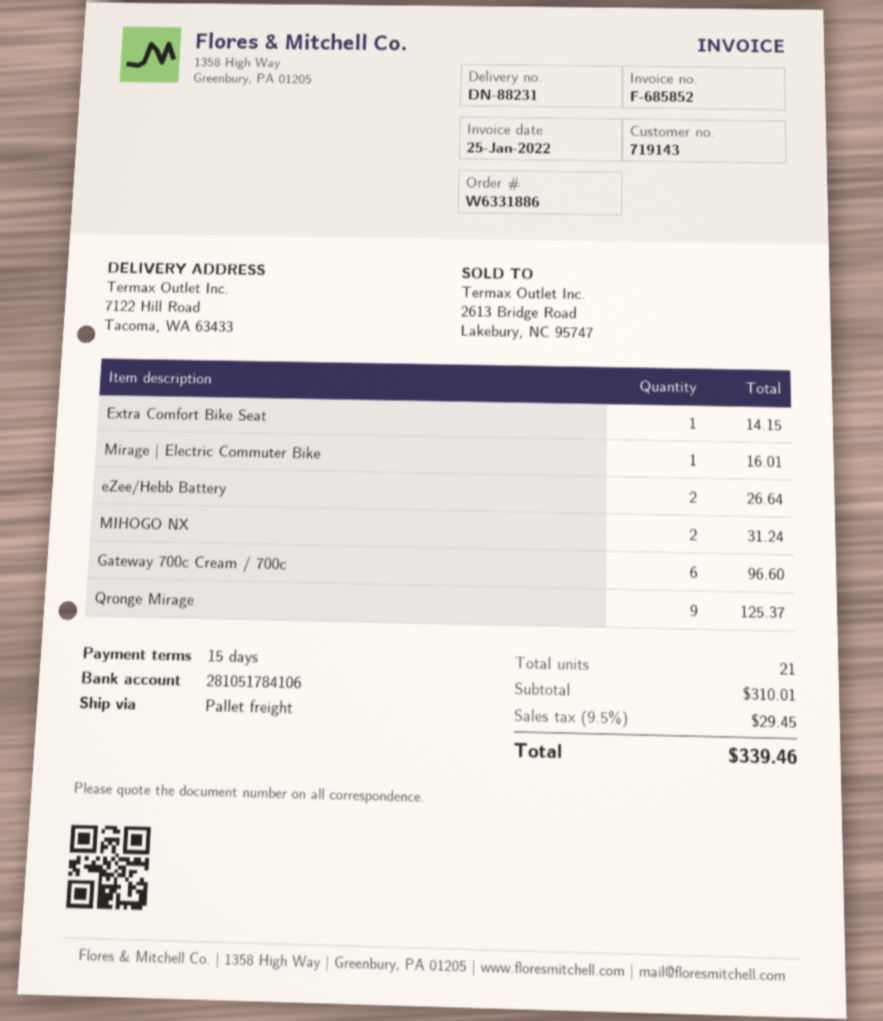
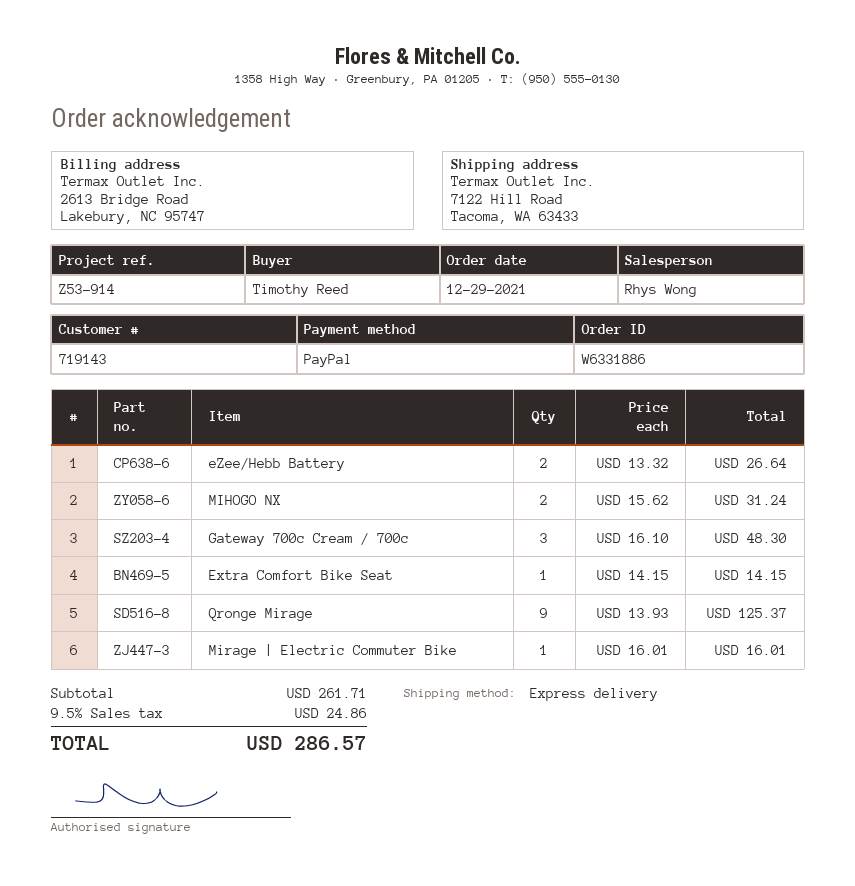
shipping method: pallet freight -> express
Gateway 700c Cream / 700c: 6 for 96.60 -> 3 for 48.30
subtotal: 310.01 -> 261.71
tax: 9.5% = 29.45 -> 9.5% = 24.86
total: 339.46 -> 286.57

